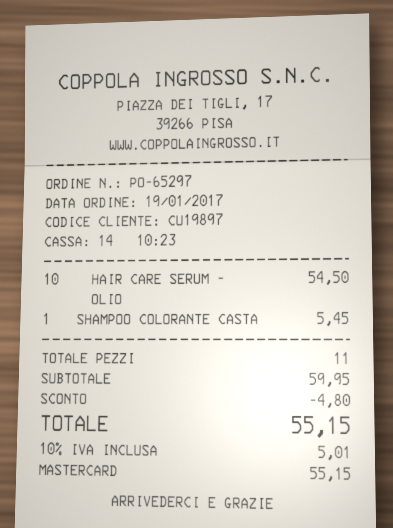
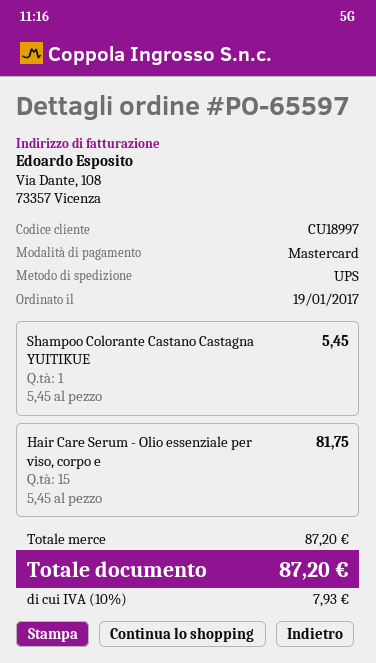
order number: PO-65297 -> PO-65597
customer number: CU19897 -> CU18997
HAIR CARE SERUM - OLIO: 10 for 54.50 -> 15 for 81.75
subtotal: 59.95 -> 87.20
discount: 4.80 -> none
tax: 10% = 5.01 -> 10% = 7.93
total: 55.15 -> 87.20

